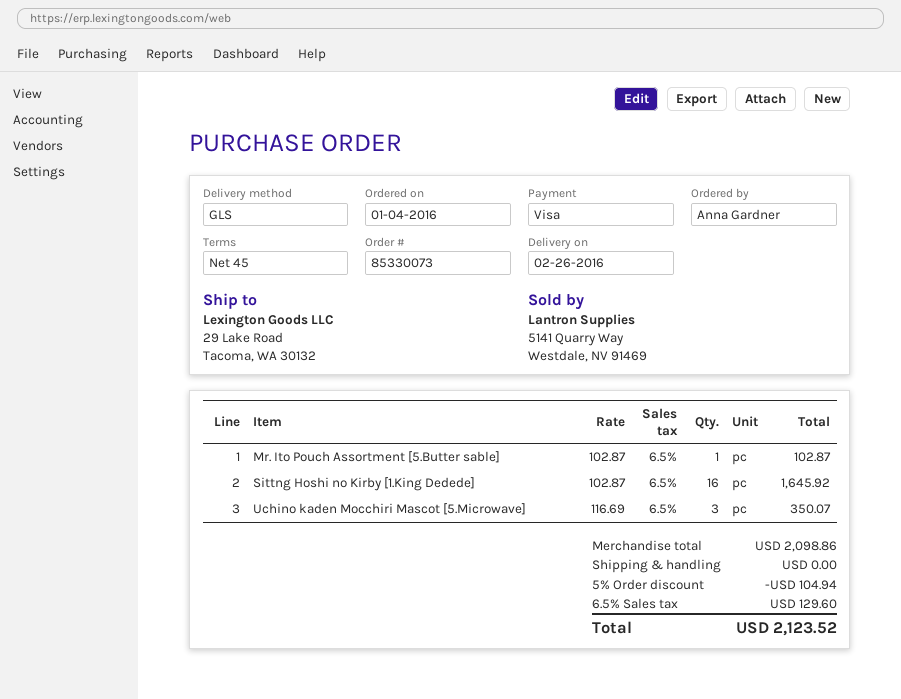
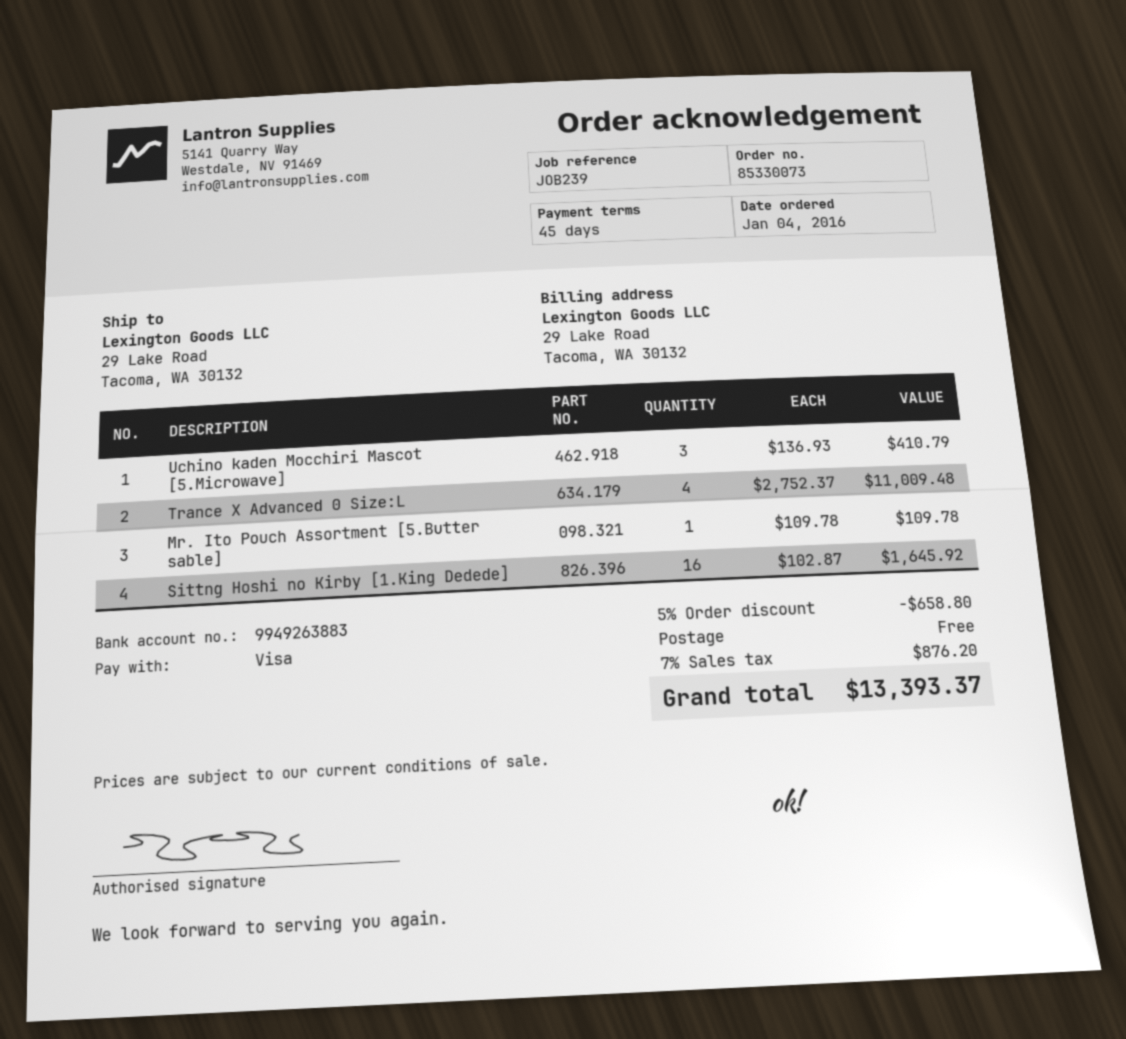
Mr. Ito Pouch Assortment [5.Butter sable]: 1 x 102.87 = 102.87 -> 1 x 109.78 = 109.78
Uchino kaden Mocchiri Mascot [5.Microwave]: 3 x 116.69 = 350.07 -> 3 x 136.93 = 410.79
Trance X Advanced 0 Size:L: none -> 4 x 2752.37 = 11009.48
discount: 5% = 104.94 -> 5% = 658.80
tax: 6.5% = 129.60 -> 7% = 876.20
total: 2123.52 -> 13393.37

